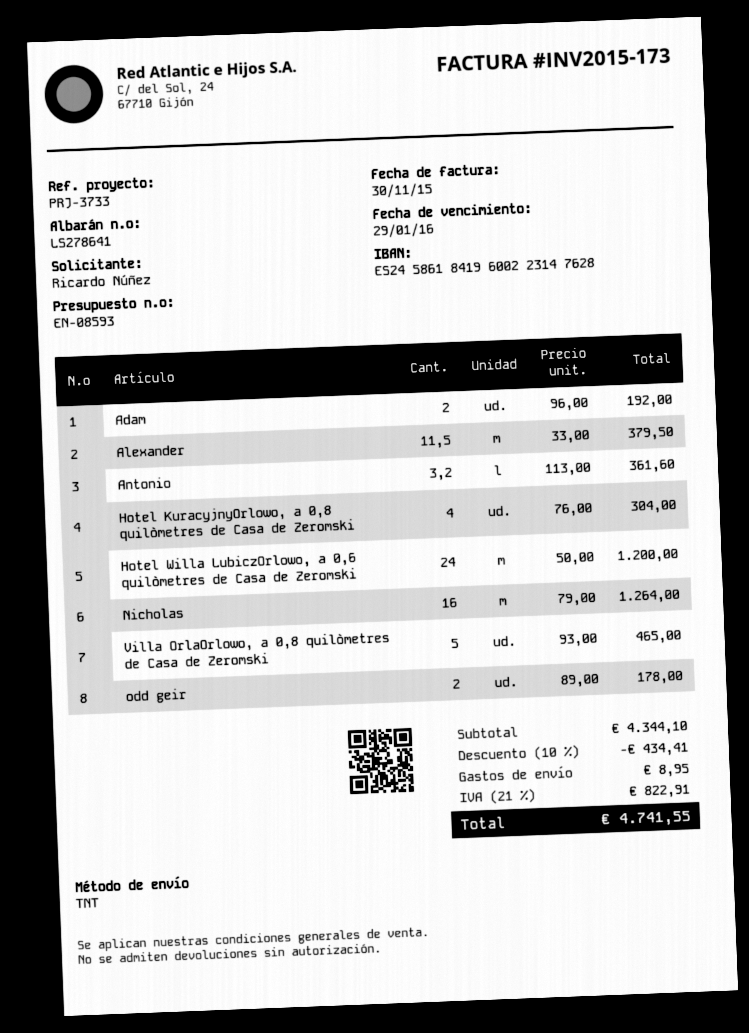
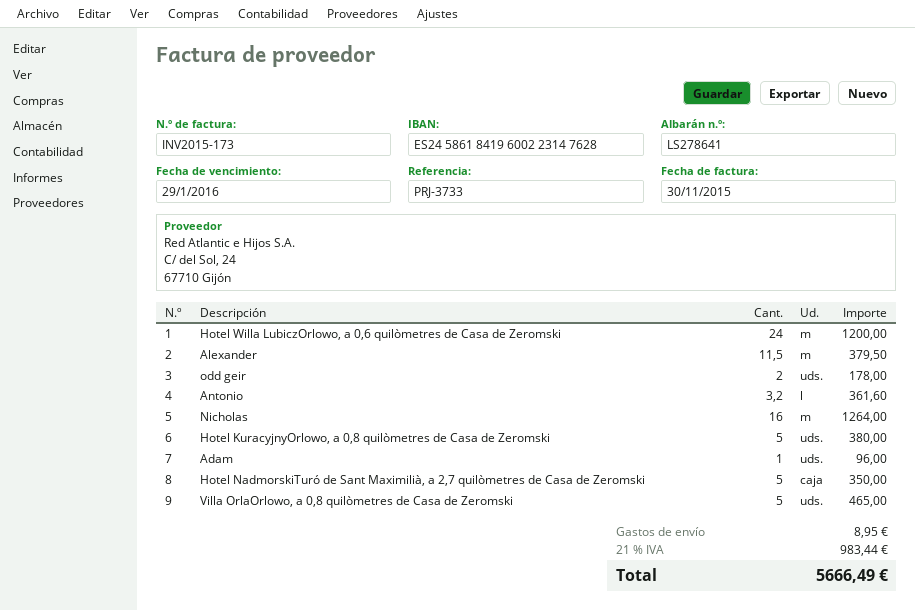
Adam: 2 for 192.00 -> 1 for 96.00
Hotel KuracyjnyOrlowo, a 0,8 quilòmetres de Casa de Zeromski: 4 for 304.00 -> 5 for 380.00
Hotel NadmorskiTuró de Sant Maximilià, a 2,7 quilòmetres de Casa de Zeromski: none -> 5 for 350.00
discount: 10% = 434.41 -> none
tax: 21% = 822.91 -> 21% = 983.44
total: 4741.55 -> 5666.49

